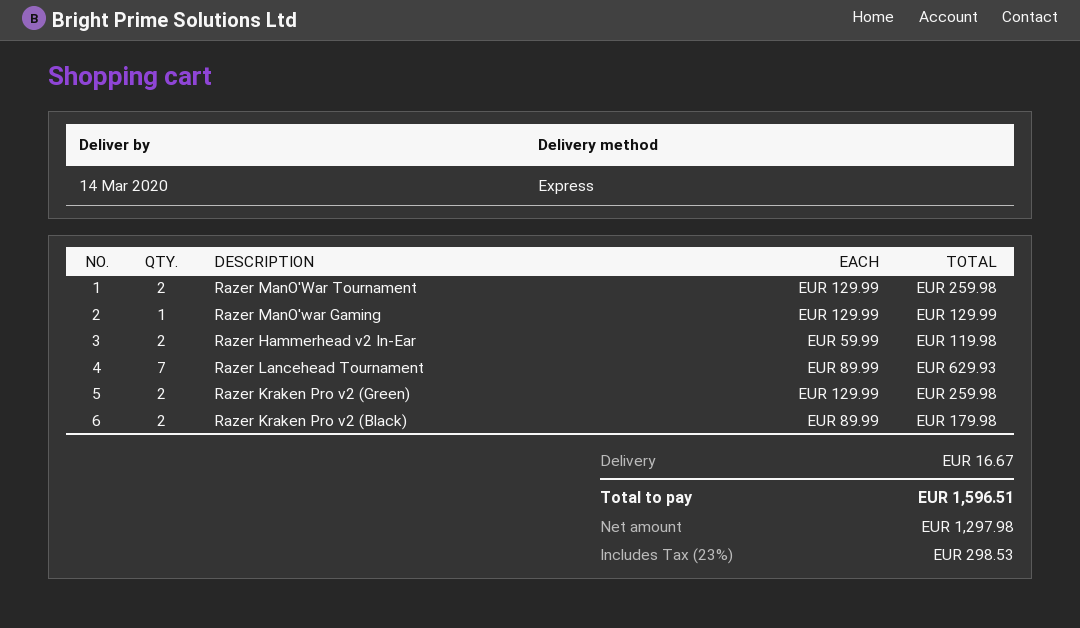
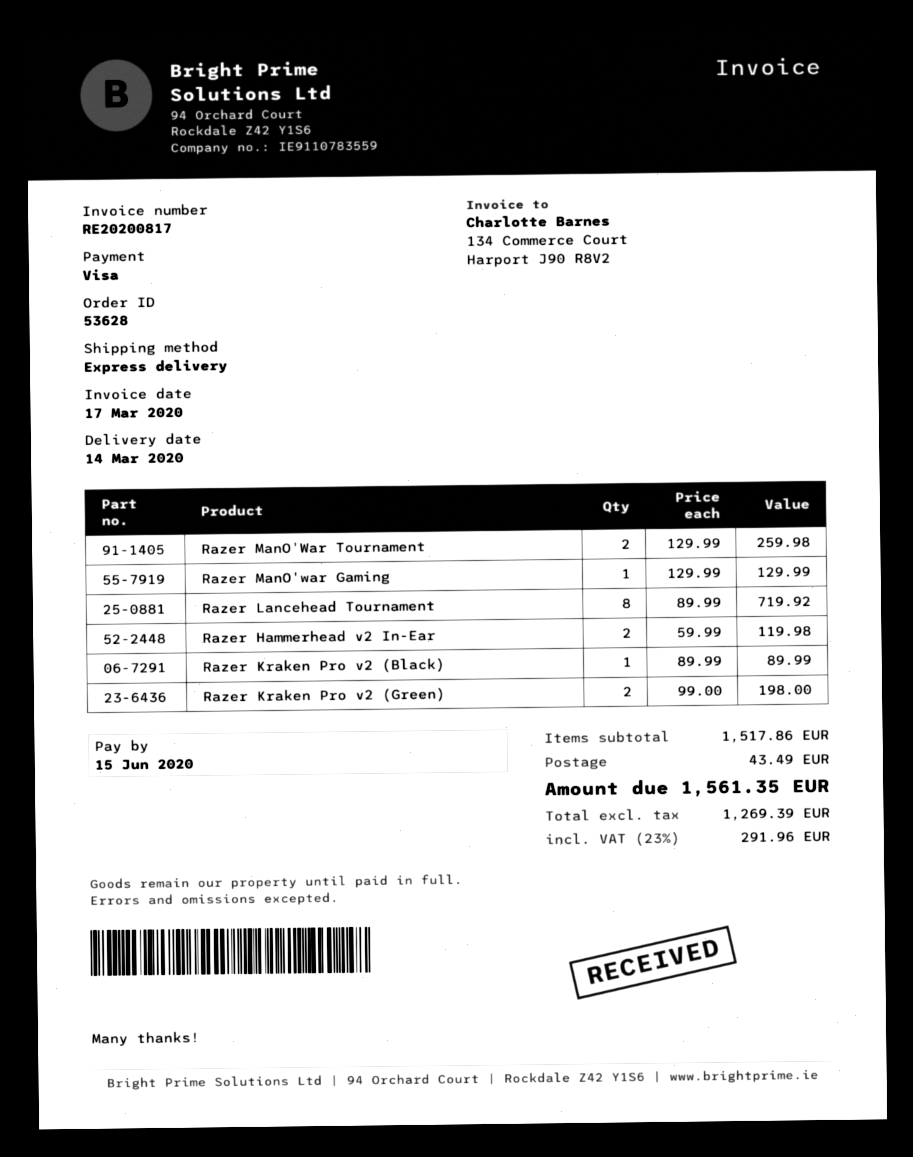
Razer Lancehead Tournament: 7 x 89.99 = 629.93 -> 8 x 89.99 = 719.92
Razer Kraken Pro v2 (Green): 2 x 129.99 = 259.98 -> 2 x 99.00 = 198.00
Razer Kraken Pro v2 (Black): 2 x 89.99 = 179.98 -> 1 x 89.99 = 89.99
shipping: 16.67 -> 43.49
net: 1297.98 -> 1269.39
tax: 23% = 298.53 -> 23% = 291.96
total: 1596.51 -> 1561.35

